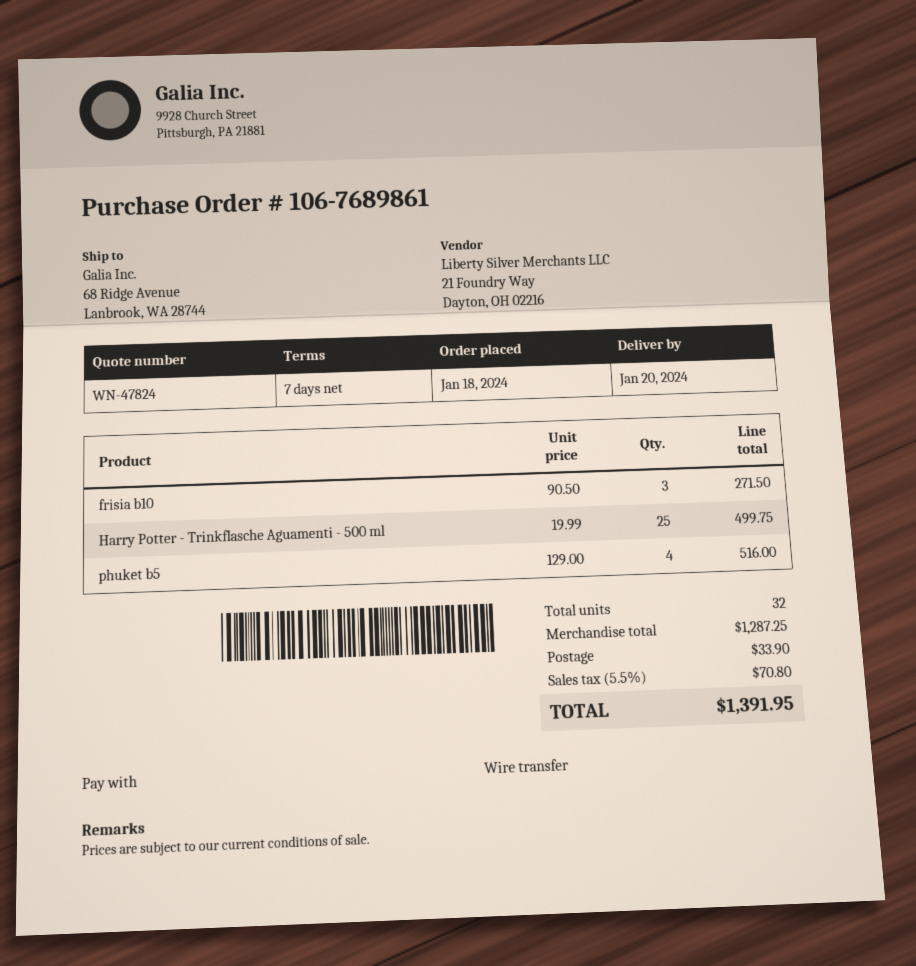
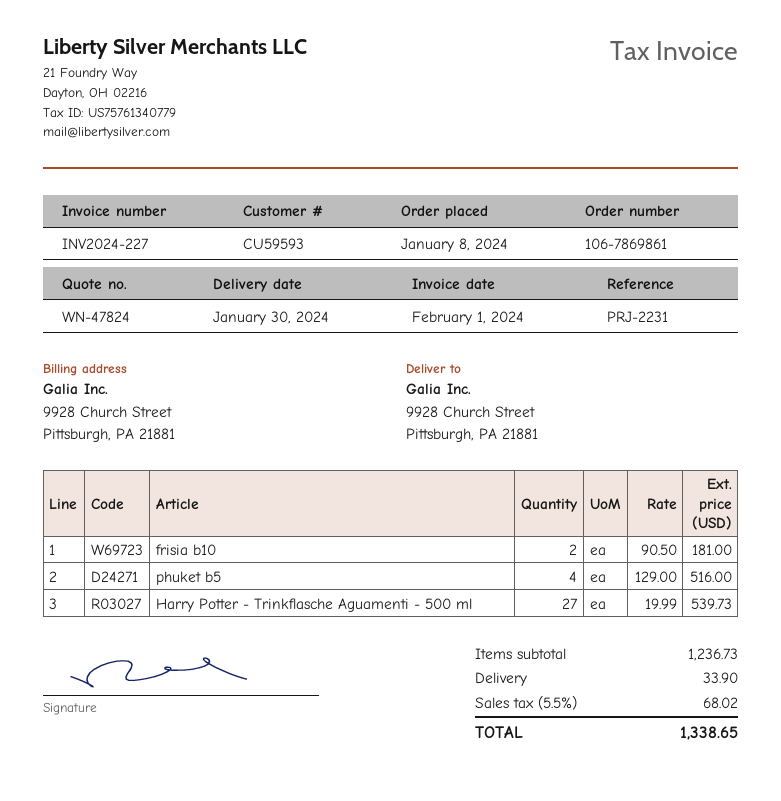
order number: 106-7689861 -> 106-7869861
order date: 2024-01-18 -> 2024-01-08
delivery date: 2024-01-20 -> 2024-01-30
ship to: 68 Ridge Avenue, Lanbrook, WA 28744 -> 9928 Church Street, Pittsburgh, PA 21881
frisia b10: 3 x 90.50 = 271.50 -> 2 x 90.50 = 181.00
Harry Potter - Trinkflasche Aguamenti - 500 ml: 25 x 19.99 = 499.75 -> 27 x 19.99 = 539.73
subtotal: 1287.25 -> 1236.73
tax: 5.5% = 70.80 -> 5.5% = 68.02
total: 1391.95 -> 1338.65

